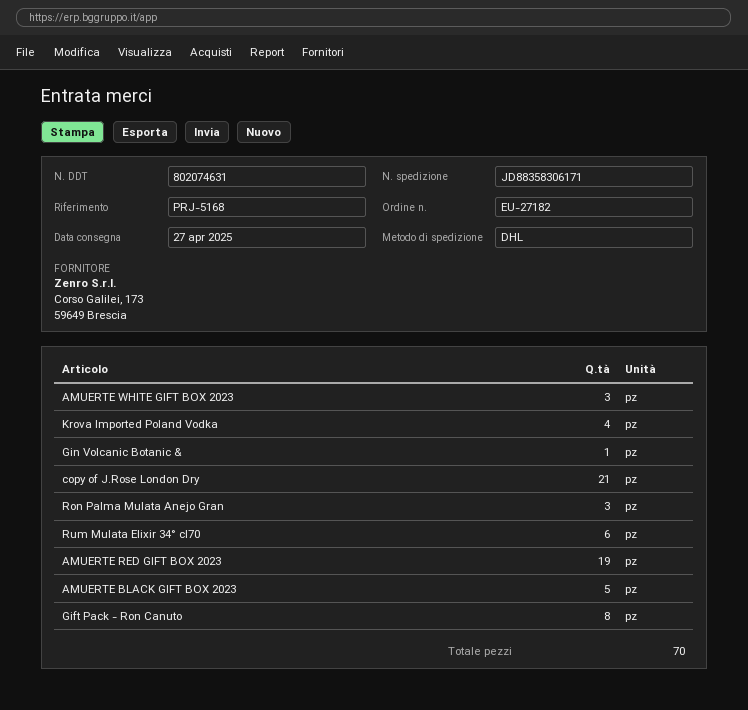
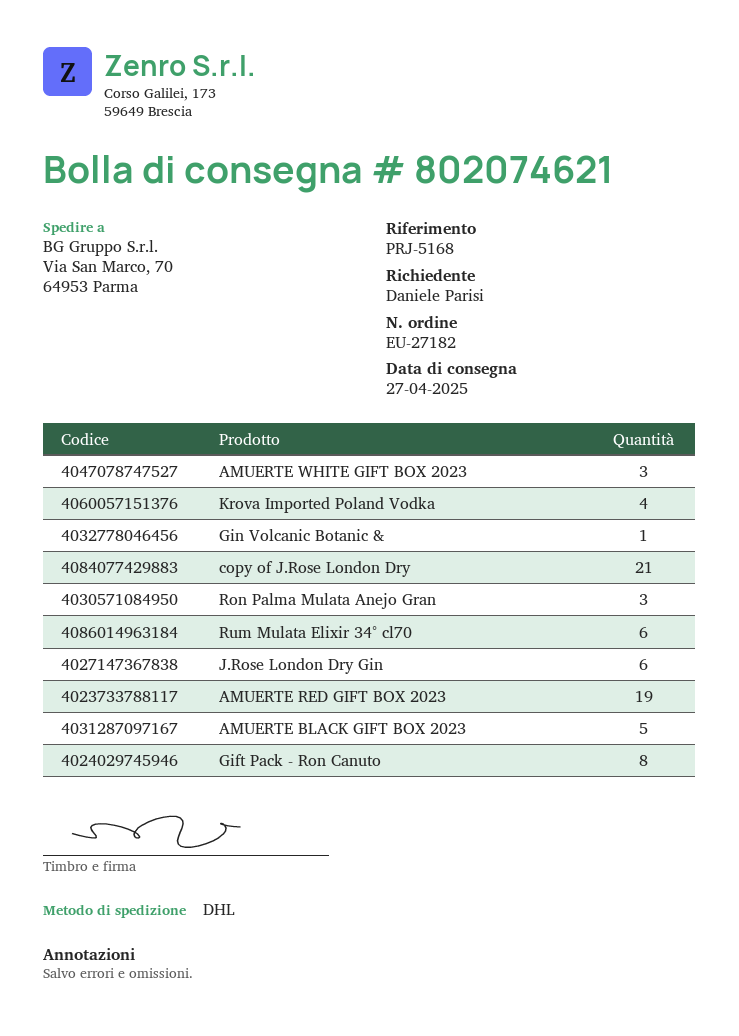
delivery note number: 802074631 -> 802074621
J.Rose London Dry Gin: none -> 6

